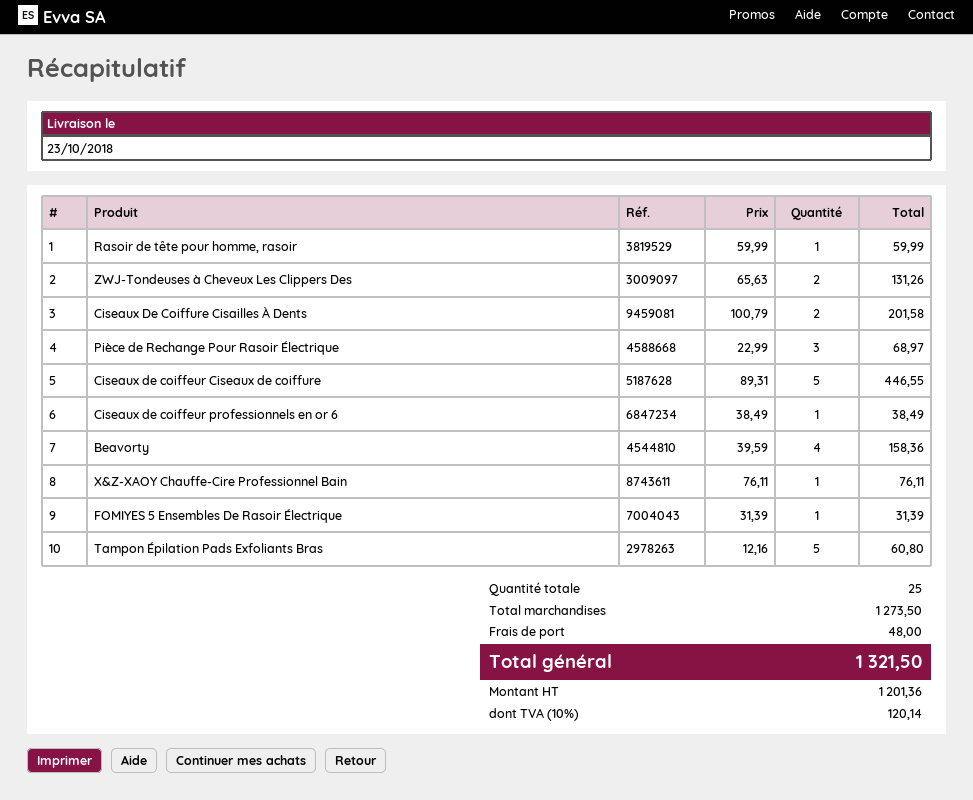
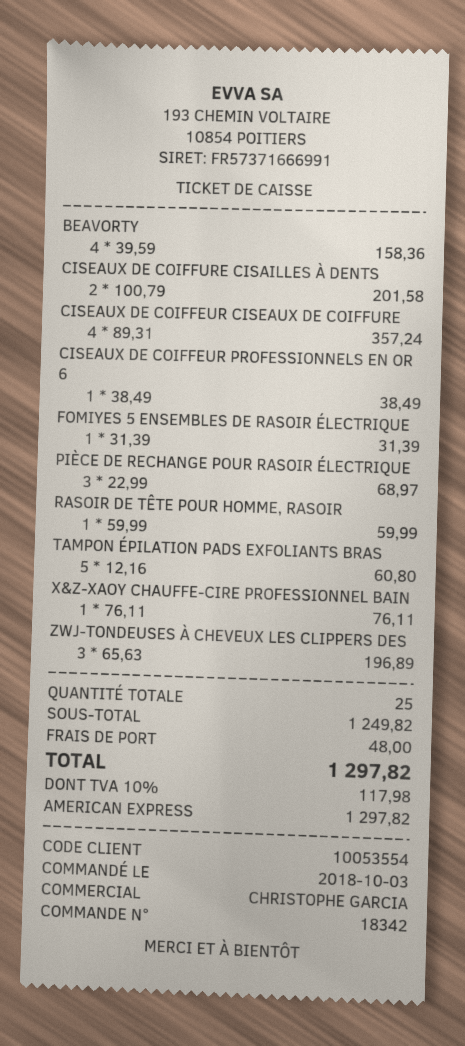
ZWJ-Tondeuses à Cheveux Les Clippers Des: 2 x 65.63 = 131.26 -> 3 x 65.63 = 196.89
Ciseaux de coiffeur Ciseaux de coiffure: 5 x 89.31 = 446.55 -> 4 x 89.31 = 357.24
subtotal: 1273.50 -> 1249.82
tax: 10% = 120.14 -> 10% = 117.98
total: 1321.50 -> 1297.82

